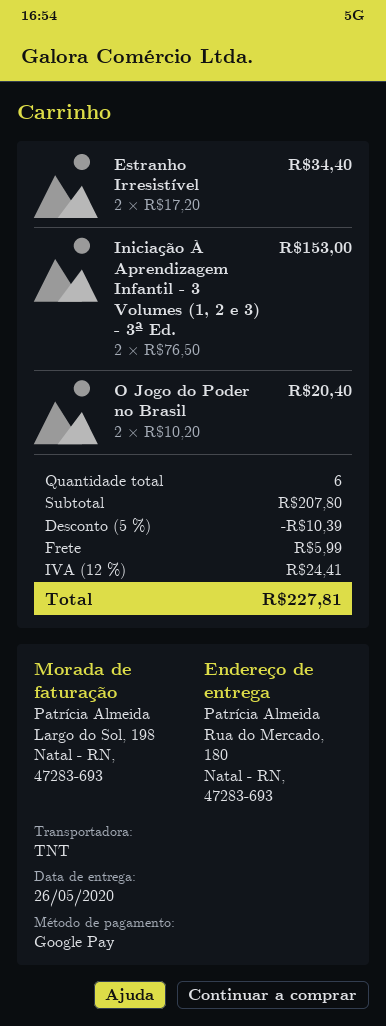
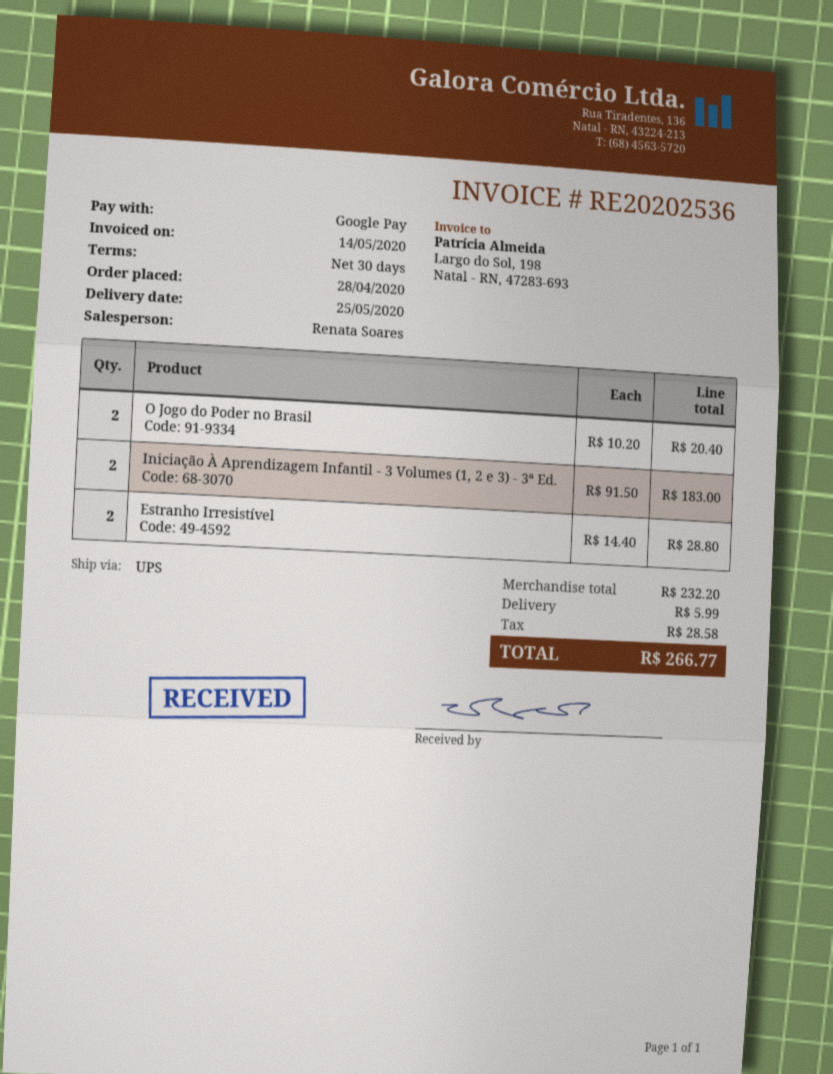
delivery date: 2020-05-26 -> 2020-05-25
shipping method: TNT -> UPS
Estranho Irresistível: 2 x 17.20 = 34.40 -> 2 x 14.40 = 28.80
Iniciação À Aprendizagem Infantil - 3 Volumes (1, 2 e 3) - 3ª Ed.: 2 x 76.50 = 153.00 -> 2 x 91.50 = 183.00
subtotal: 207.80 -> 232.20
discount: 5% = 10.39 -> none
tax: 24.41 -> 28.58
total: 227.81 -> 266.77

